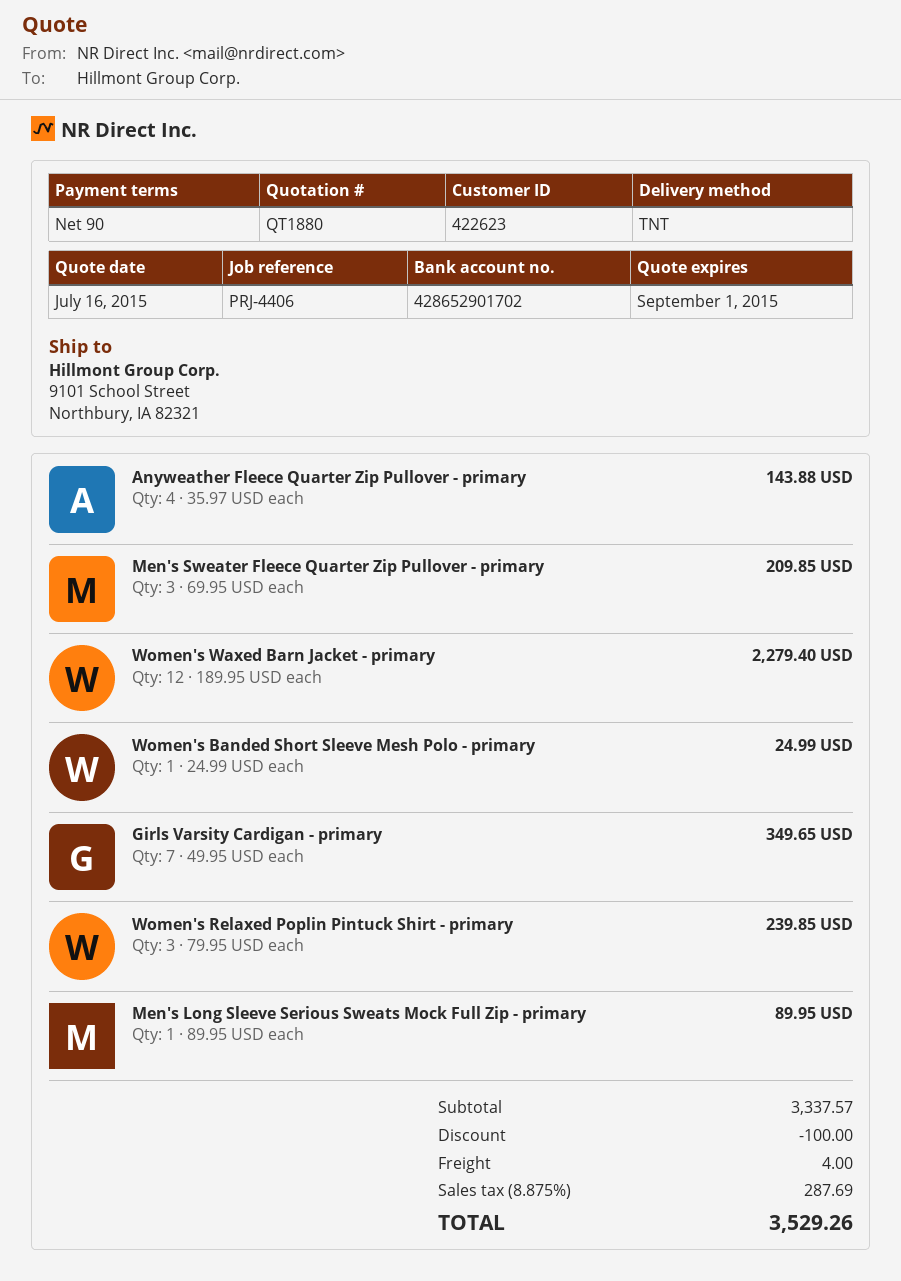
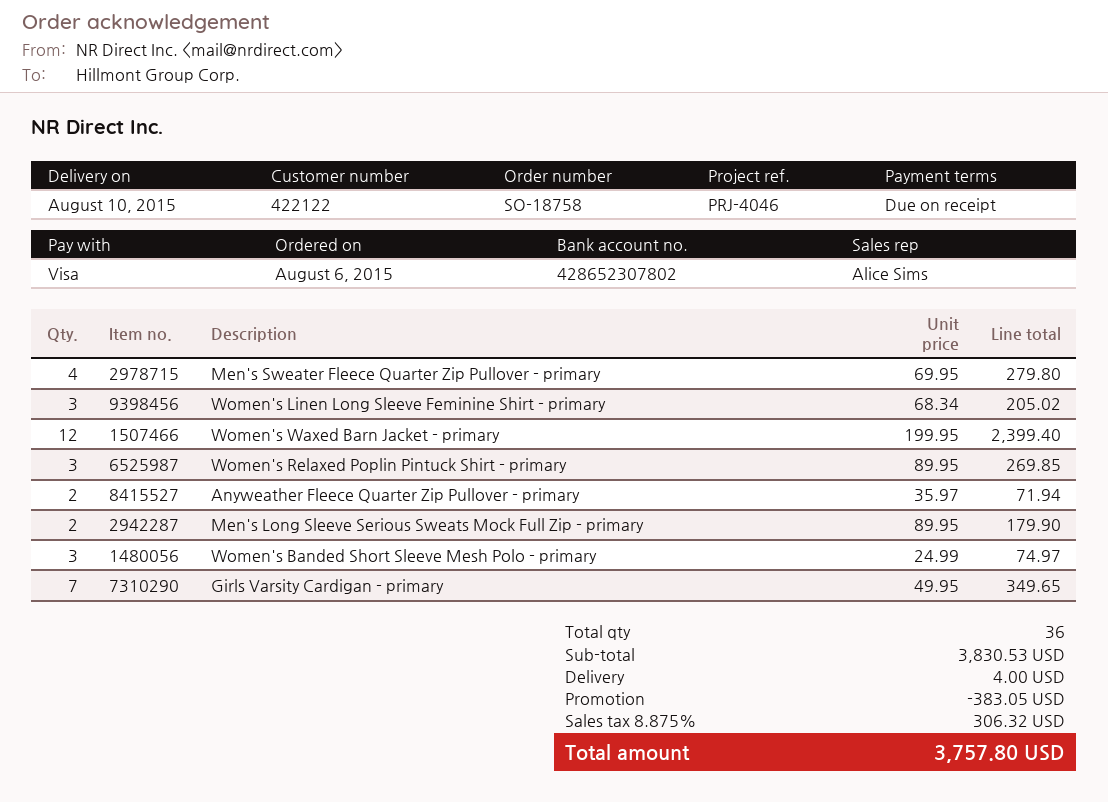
payment terms: 90 days -> on receipt
customer number: 422623 -> 422122
reference: PRJ-4406 -> PRJ-4046
bank account: 428652901702 -> 428652307802
Anyweather Fleece Quarter Zip Pullover - primary: 4 x 35.97 = 143.88 -> 2 x 35.97 = 71.94
Men's Sweater Fleece Quarter Zip Pullover - primary: 3 x 69.95 = 209.85 -> 4 x 69.95 = 279.80
Women's Waxed Barn Jacket - primary: 12 x 189.95 = 2279.40 -> 12 x 199.95 = 2399.40
Women's Banded Short Sleeve Mesh Polo - primary: 1 x 24.99 = 24.99 -> 3 x 24.99 = 74.97
Women's Relaxed Poplin Pintuck Shirt - primary: 3 x 79.95 = 239.85 -> 3 x 89.95 = 269.85
Men's Long Sleeve Serious Sweats Mock Full Zip - primary: 1 x 89.95 = 89.95 -> 2 x 89.95 = 179.90
Women's Linen Long Sleeve Feminine Shirt - primary: none -> 3 x 68.34 = 205.02
subtotal: 3337.57 -> 3830.53
discount: 100.00 -> 383.05
tax: 8.875% = 287.69 -> 8.875% = 306.32
total: 3529.26 -> 3757.80

